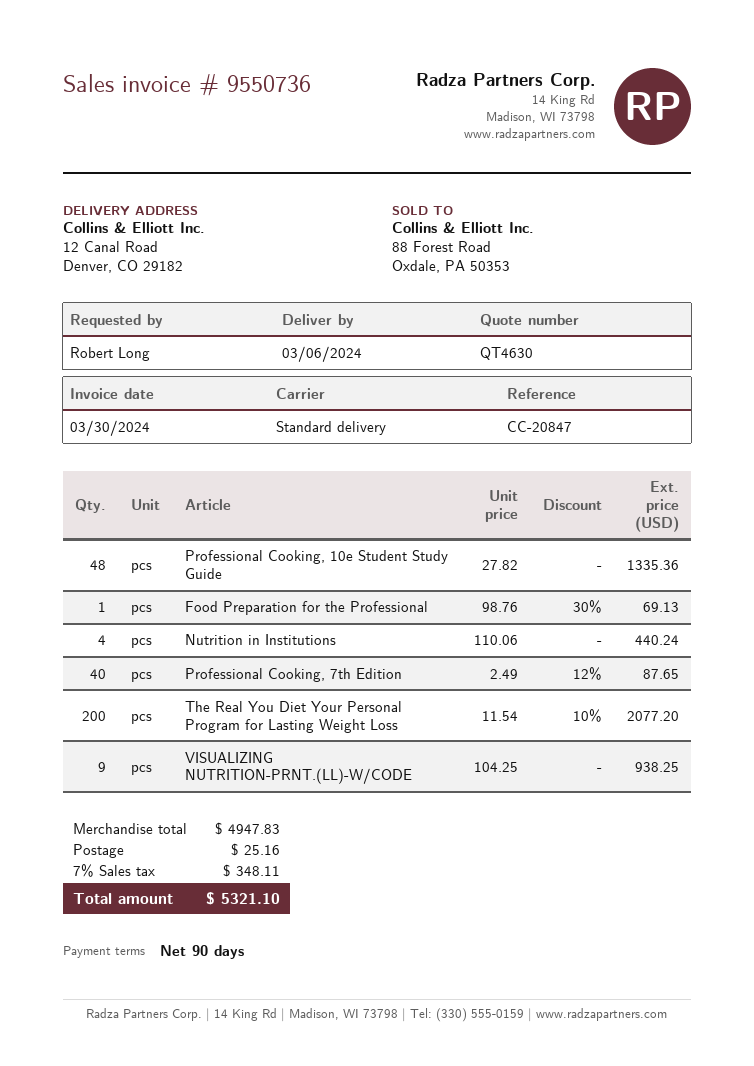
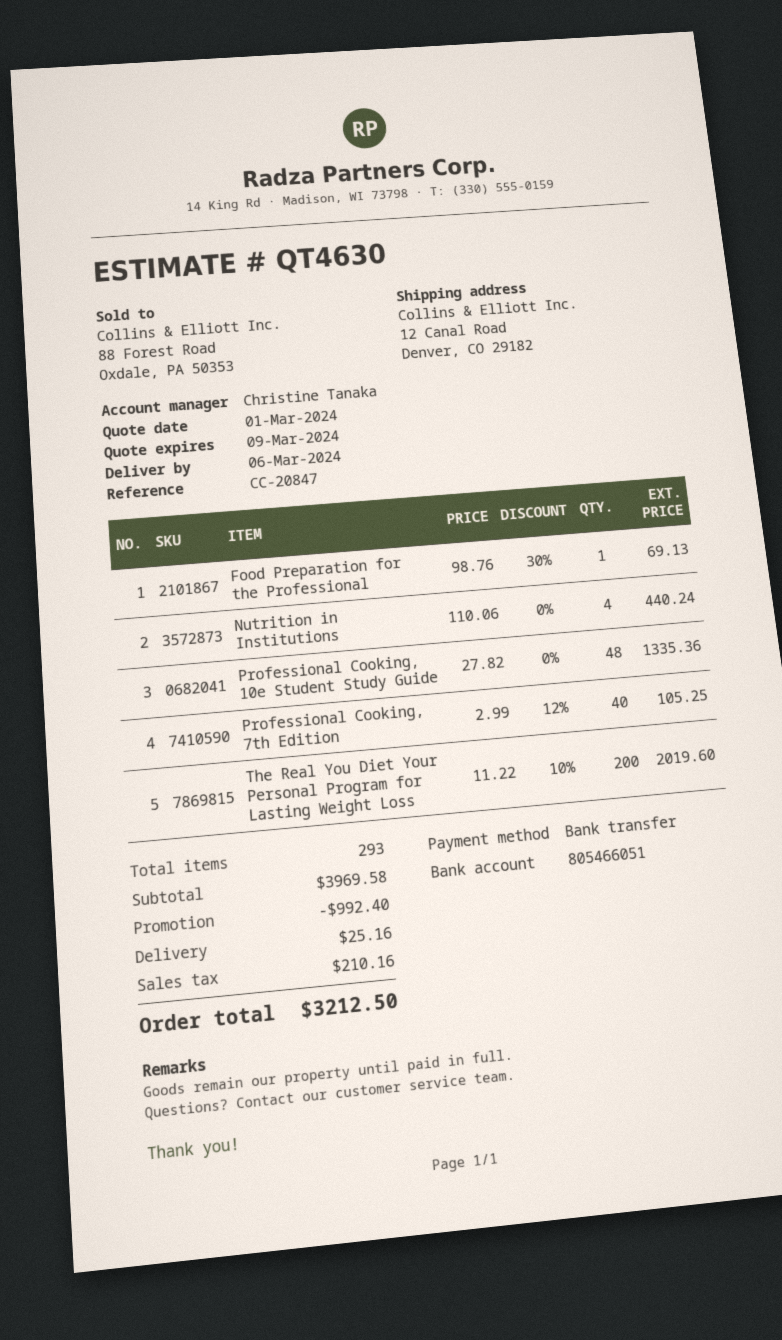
Professional Cooking, 7th Edition: 40 x 2.49 - 12% = 87.65 -> 40 x 2.99 - 12% = 105.25
The Real You Diet Your Personal Program for Lasting Weight Loss: 200 x 11.54 - 10% = 2077.20 -> 200 x 11.22 - 10% = 2019.60
VISUALIZING NUTRITION-PRNT.(LL)-W/CODE: 9 x 104.25 = 938.25 -> none
subtotal: 4947.83 -> 3969.58
discount: none -> 992.40
tax: 348.11 -> 210.16
total: 5321.10 -> 3212.50

